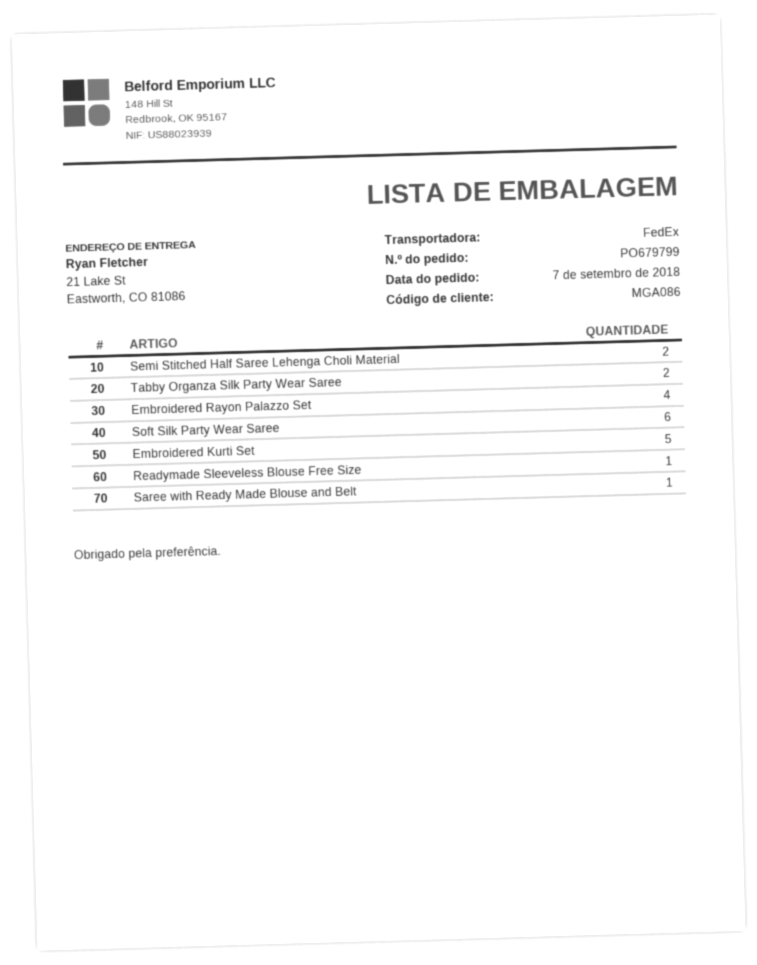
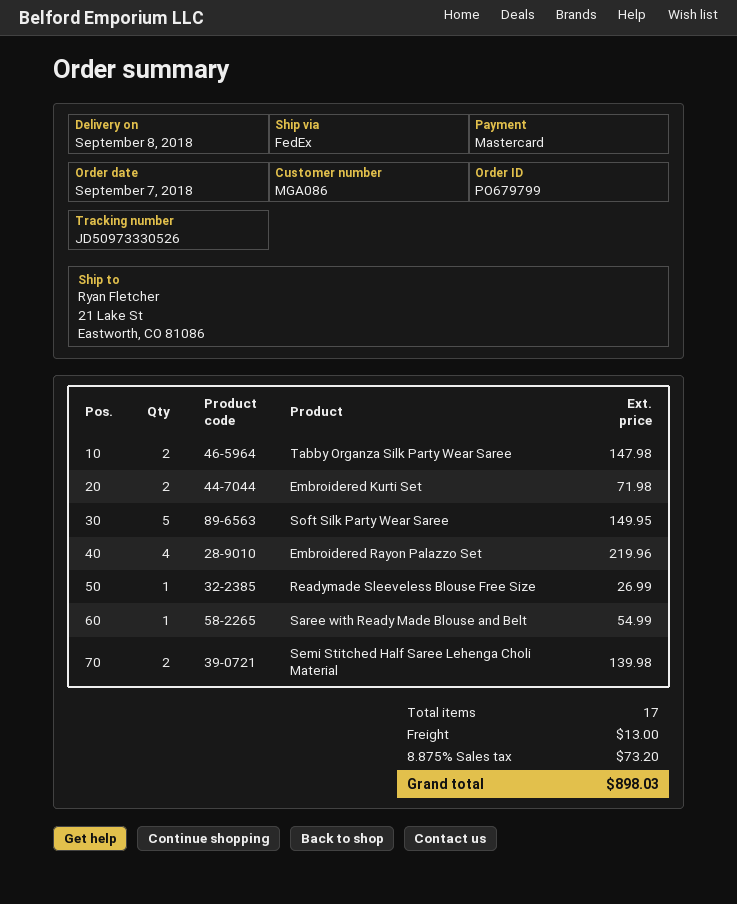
Soft Silk Party Wear Saree: 6 -> 5
Embroidered Kurti Set: 5 -> 2

